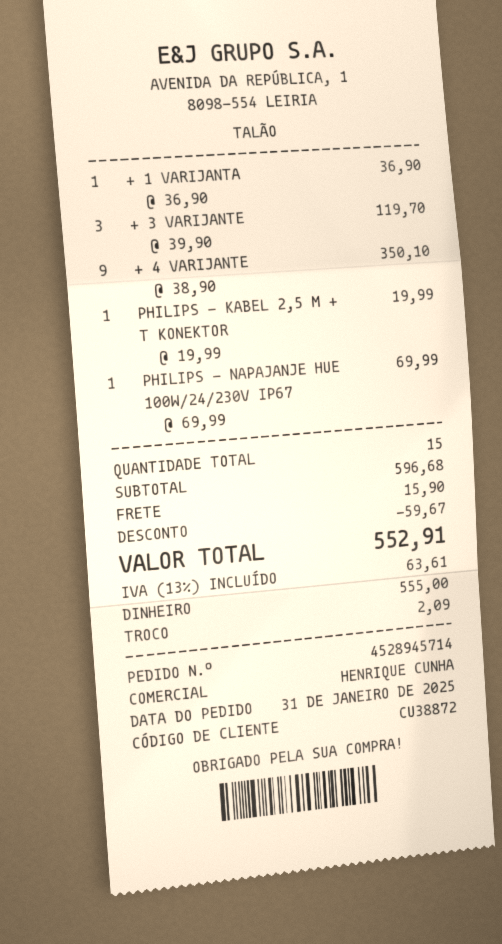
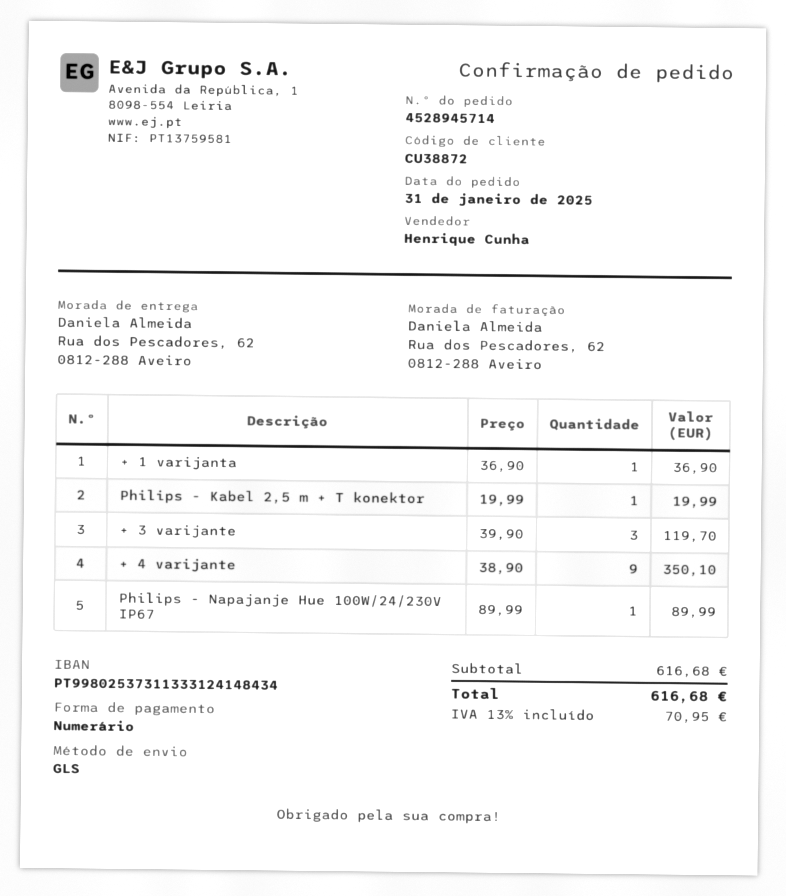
PHILIPS - NAPAJANJE HUE 100W/24/230V IP67: 1 x 69.99 = 69.99 -> 1 x 89.99 = 89.99
subtotal: 596.68 -> 616.68
discount: 59.67 -> none
shipping: 15.90 -> none
tax: 13% = 63.61 -> 13% = 70.95
total: 552.91 -> 616.68

